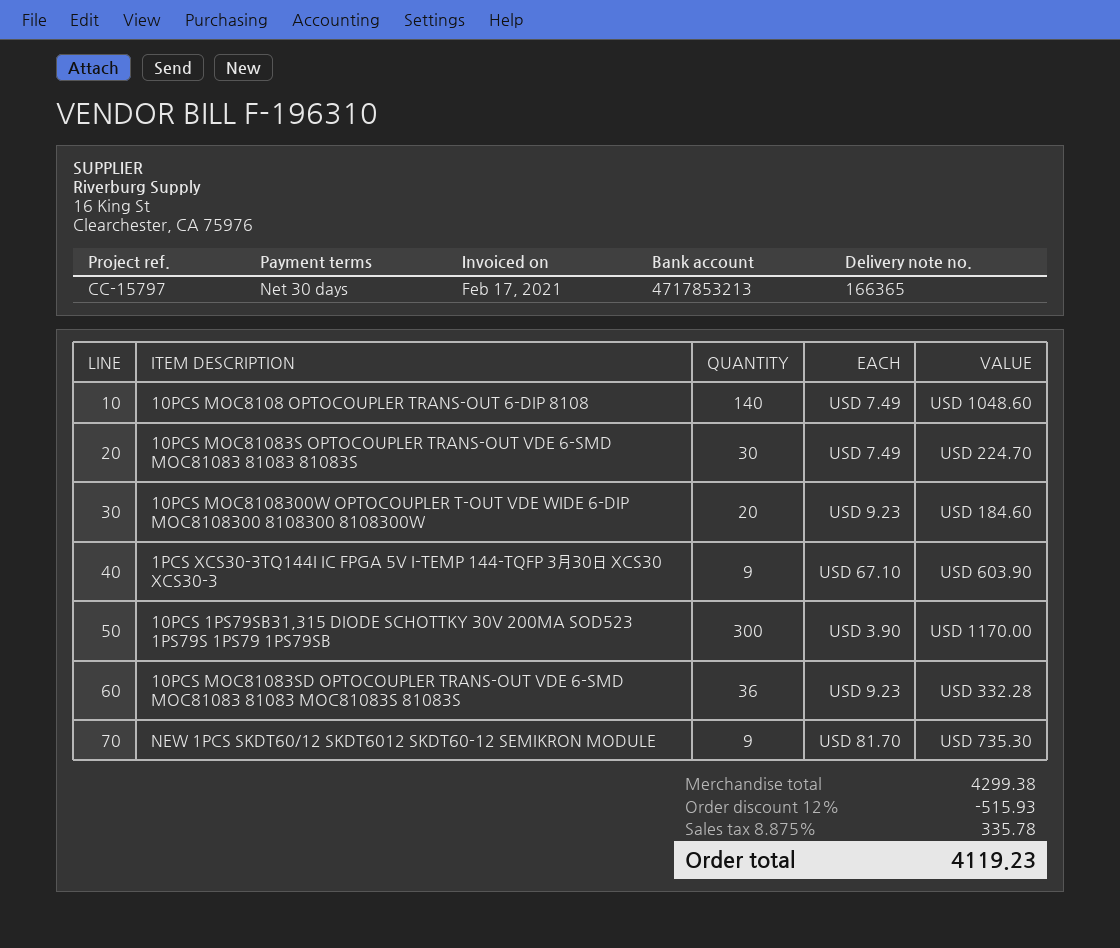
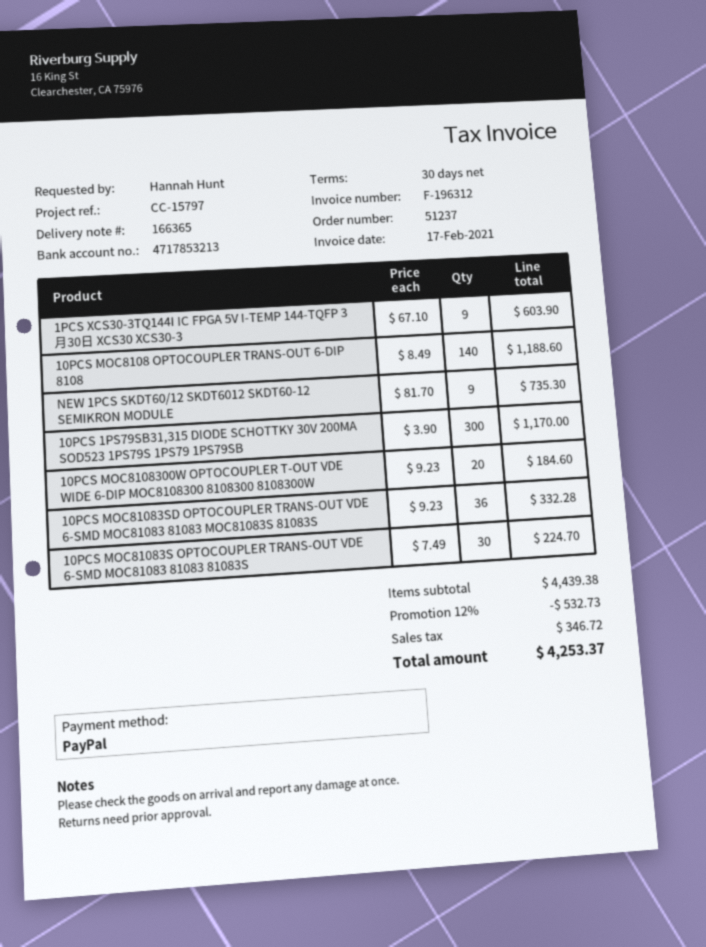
invoice number: F-196310 -> F-196312
10PCS MOC8108 OPTOCOUPLER TRANS-OUT 6-DIP 8108: 140 x 7.49 = 1048.60 -> 140 x 8.49 = 1188.60
subtotal: 4299.38 -> 4439.38
discount: 12% = 515.93 -> 12% = 532.73
tax: 335.78 -> 346.72
total: 4119.23 -> 4253.37

